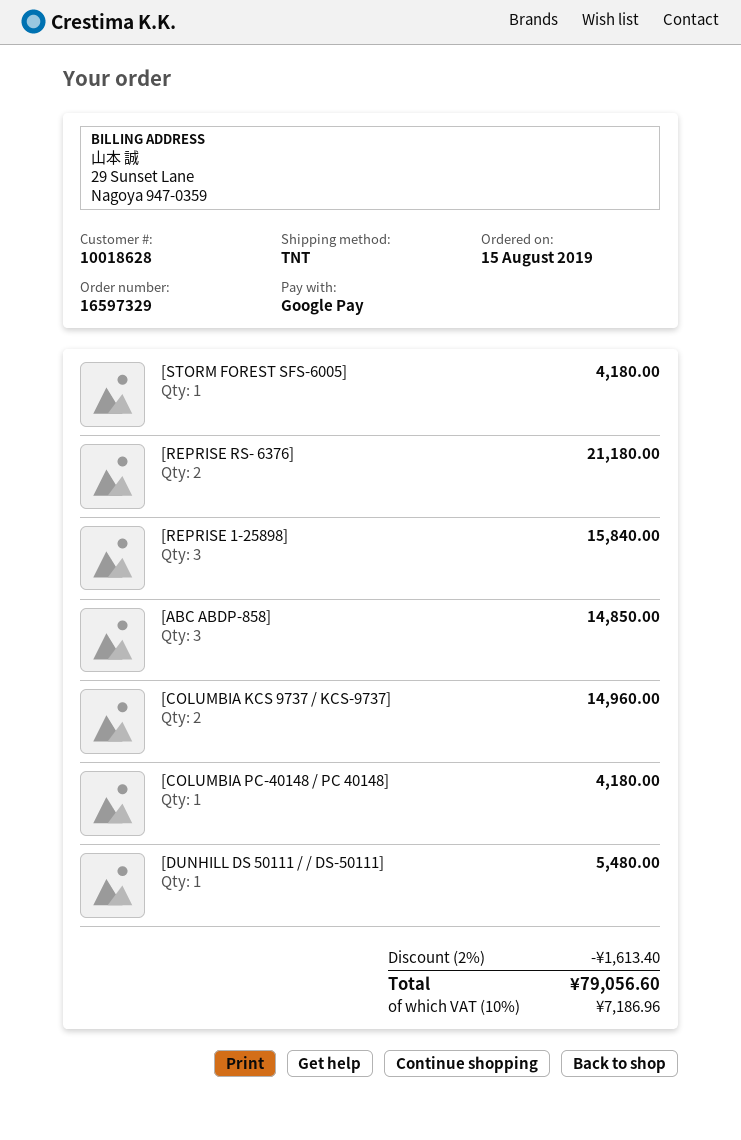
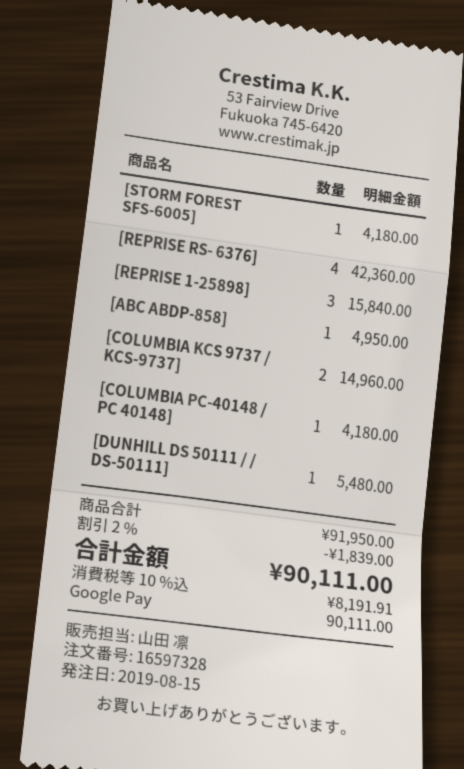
order number: 16597329 -> 16597328
[REPRISE RS- 6376]: 2 for 21180.00 -> 4 for 42360.00
[ABC ABDP-858]: 3 for 14850.00 -> 1 for 4950.00
discount: 2% = 1613.40 -> 2% = 1839.00
tax: 10% = 7186.96 -> 10% = 8191.91
total: 79056.60 -> 90111.00

